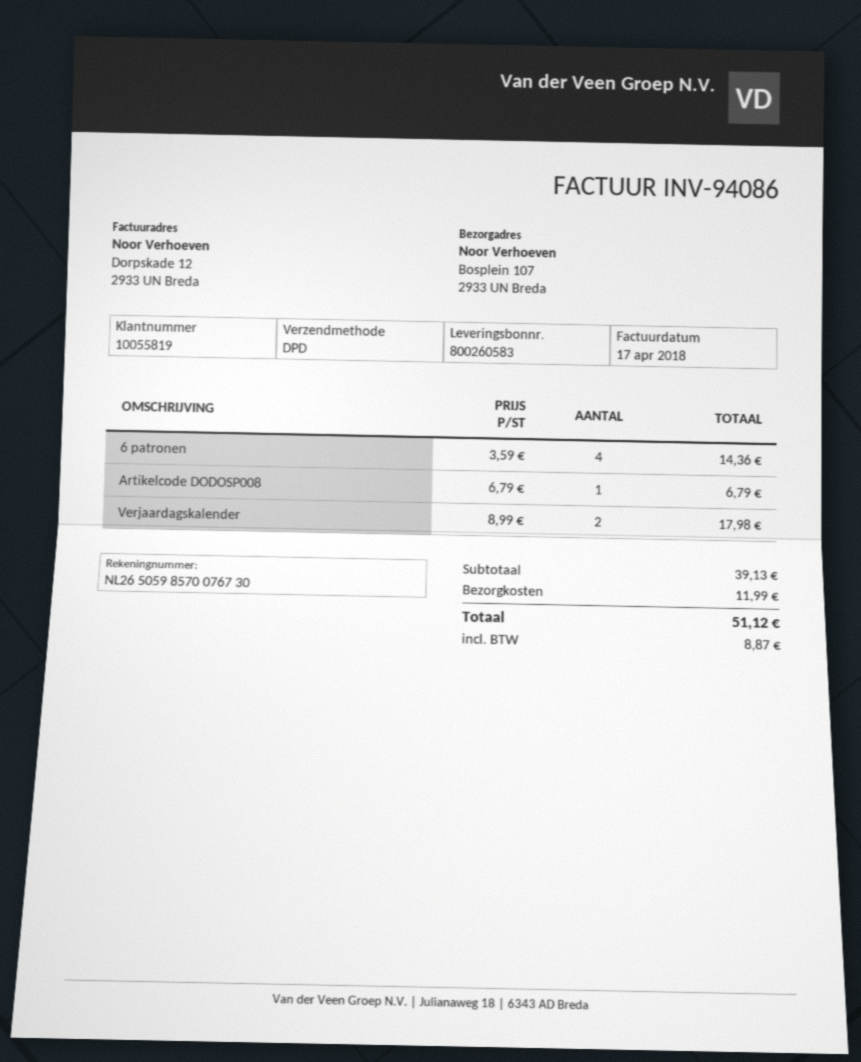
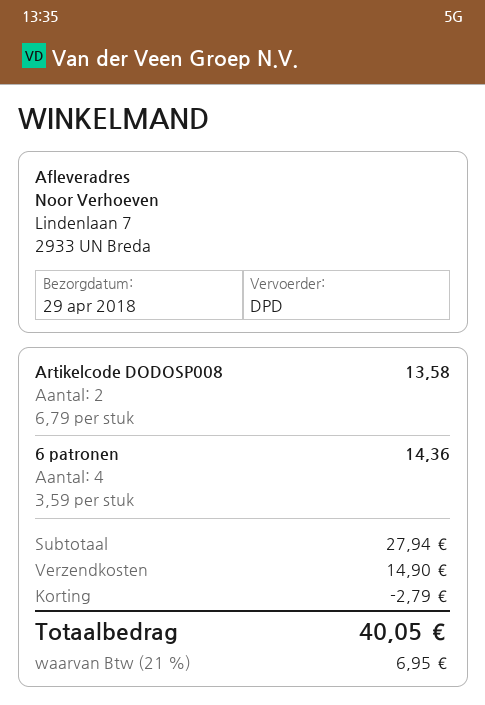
ship to: Bosplein 107, 2933 UN Breda -> Lindenlaan 7, 2933 UN Breda
Artikelcode DODOSP008: 1 x 6.79 = 6.79 -> 2 x 6.79 = 13.58
Verjaardagskalender: 2 x 8.99 = 17.98 -> none
subtotal: 39.13 -> 27.94
discount: none -> 2.79
shipping: 11.99 -> 14.90
tax: 8.87 -> 6.95
total: 51.12 -> 40.05

